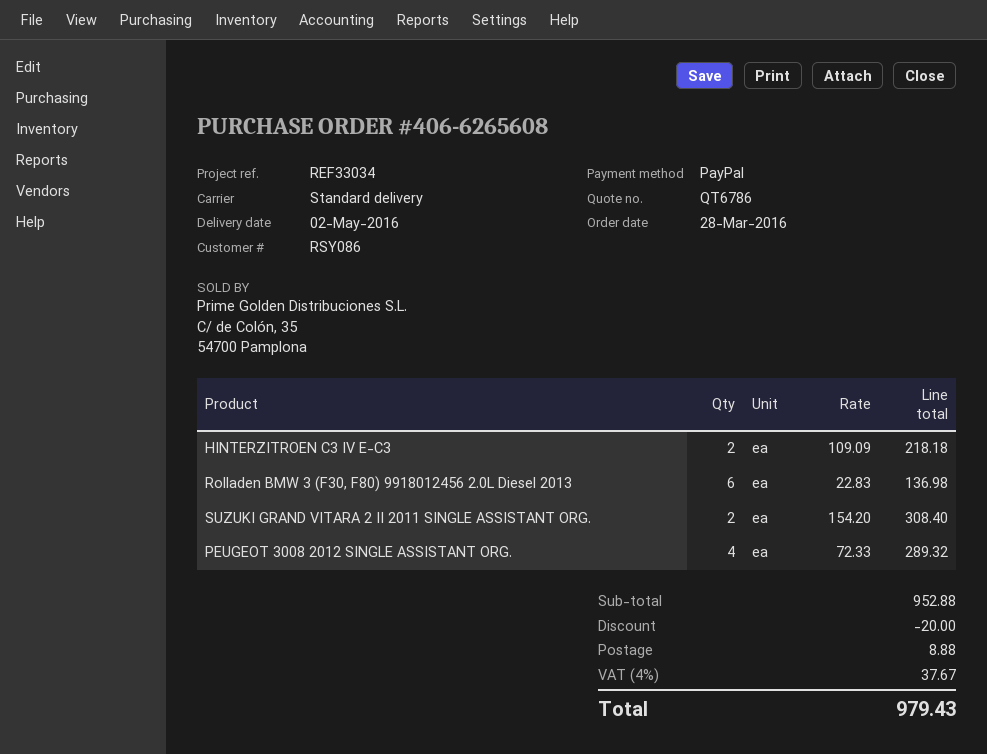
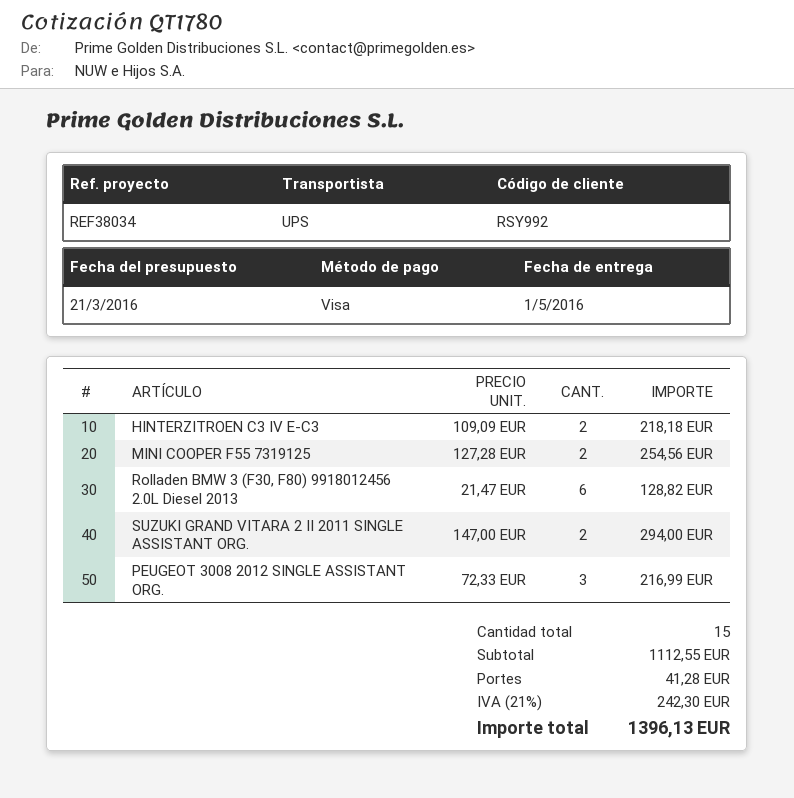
quote number: QT6786 -> QT1780
delivery date: 2016-05-02 -> 2016-05-01
customer number: RSY086 -> RSY992
reference: REF33034 -> REF38034
payment method: PayPal -> Visa
shipping method: standard -> UPS
Rolladen BMW 3 (F30, F80) 9918012456 2.0L Diesel 2013: 6 x 22.83 = 136.98 -> 6 x 21.47 = 128.82
SUZUKI GRAND VITARA 2 II 2011 SINGLE ASSISTANT ORG.: 2 x 154.20 = 308.40 -> 2 x 147.00 = 294.00
PEUGEOT 3008 2012 SINGLE ASSISTANT ORG.: 4 x 72.33 = 289.32 -> 3 x 72.33 = 216.99
MINI COOPER F55 7319125: none -> 2 x 127.28 = 254.56
subtotal: 952.88 -> 1112.55
discount: 20.00 -> none
shipping: 8.88 -> 41.28
tax: 4% = 37.67 -> 21% = 242.30
total: 979.43 -> 1396.13

